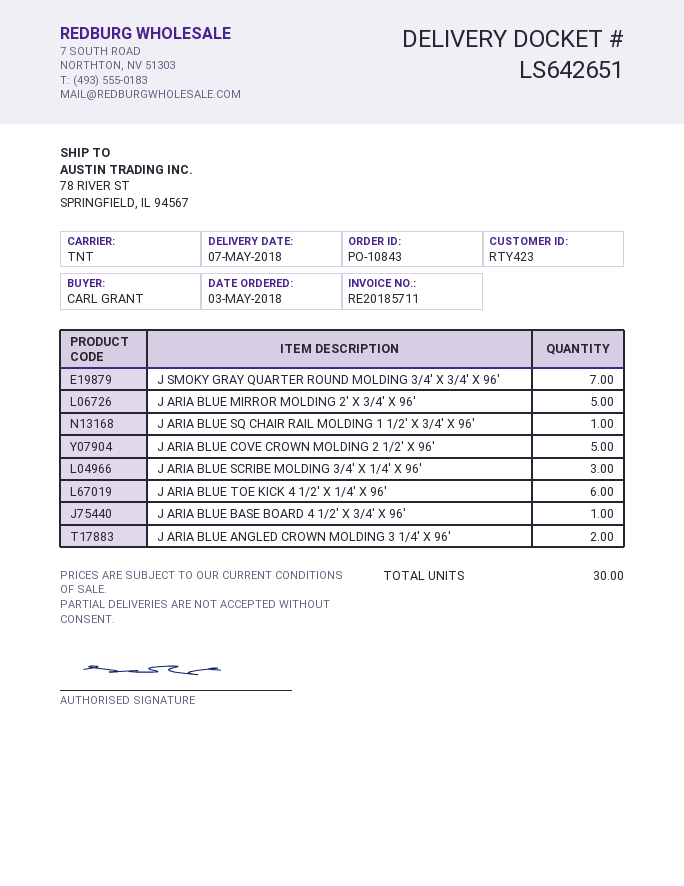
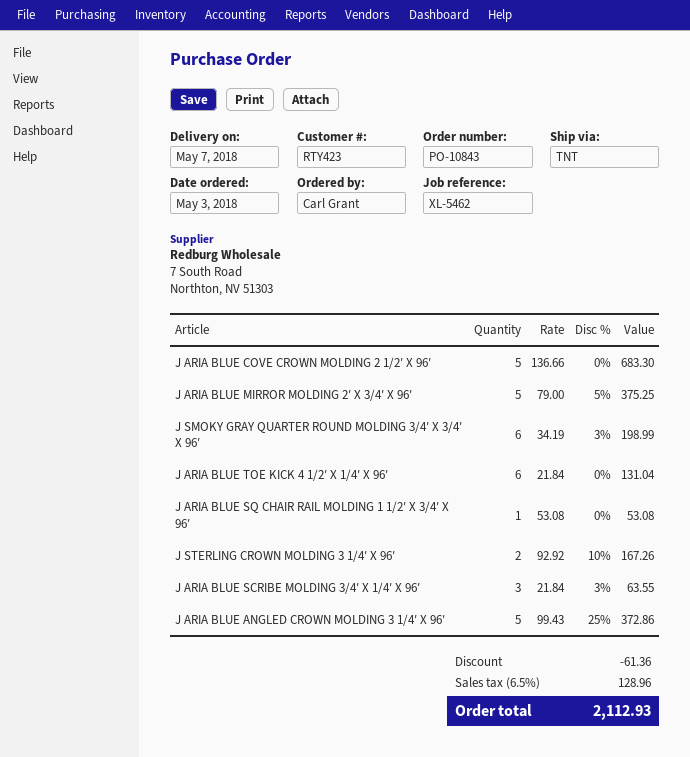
J SMOKY GRAY QUARTER ROUND MOLDING 3/4′ X 3/4′ X 96′: 7 -> 6
J ARIA BLUE BASE BOARD 4 1/2′ X 3/4′ X 96′: 1 -> none
J ARIA BLUE ANGLED CROWN MOLDING 3 1/4′ X 96′: 2 -> 5
J STERLING CROWN MOLDING 3 1/4′ X 96′: none -> 2

